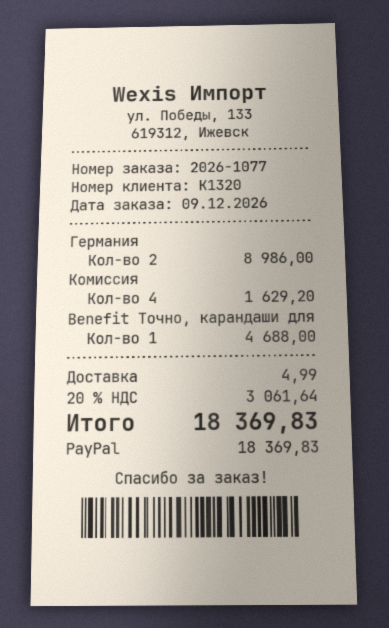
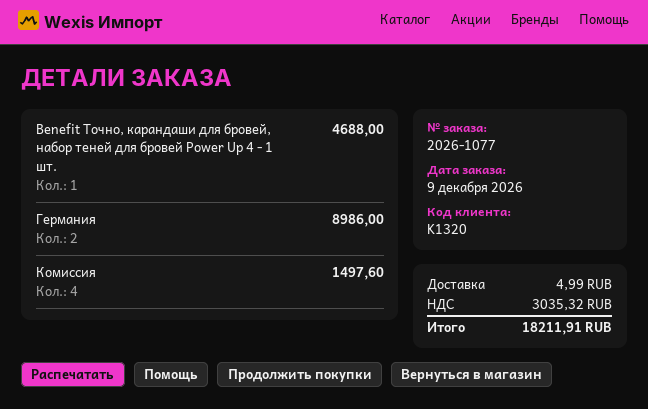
Комиссия: 4 for 1629.20 -> 4 for 1497.60
tax: 3061.64 -> 3035.32
total: 18369.83 -> 18211.91

